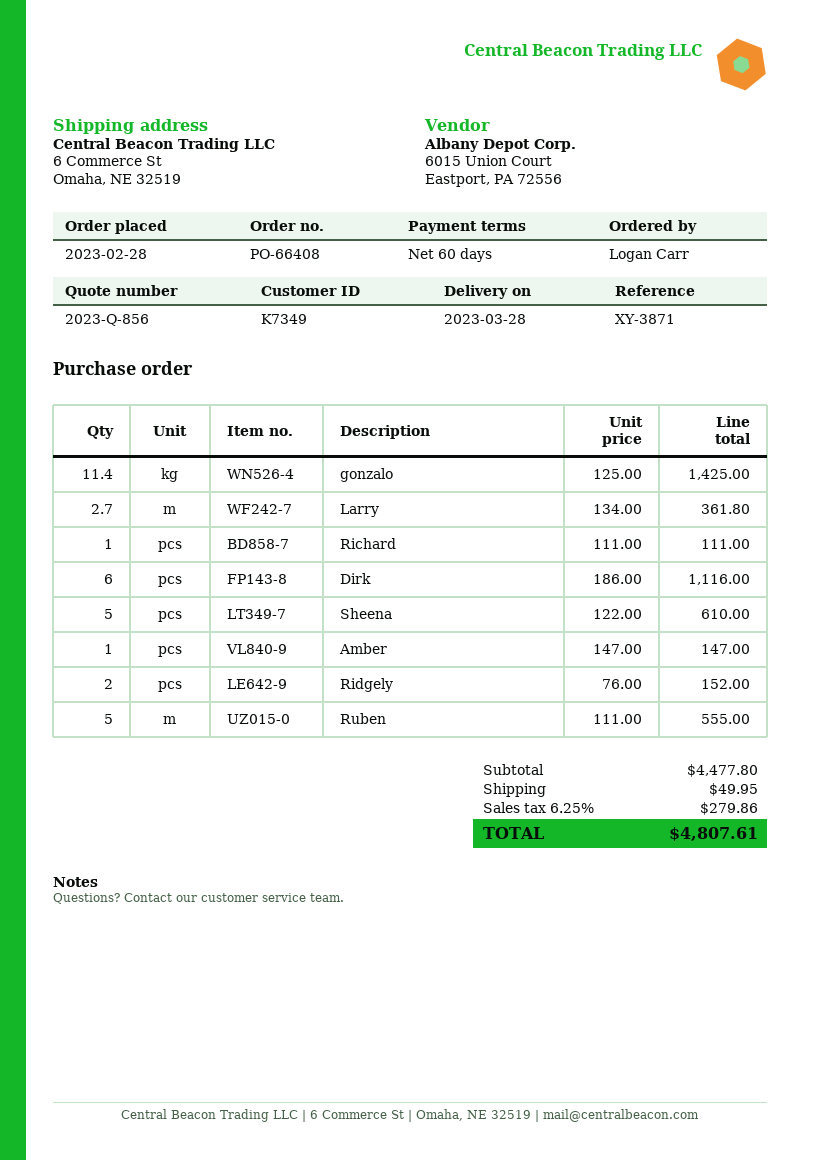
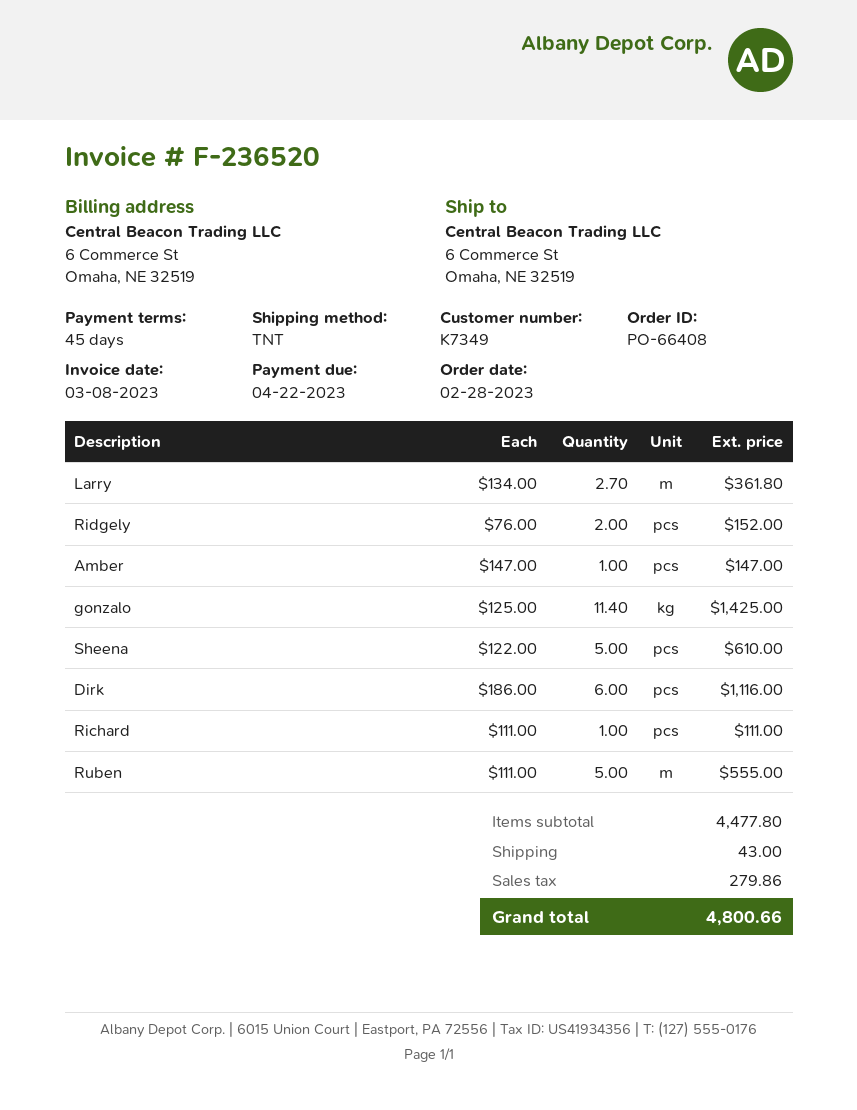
payment terms: 60 days -> 45 days
shipping: 49.95 -> 43.00
total: 4807.61 -> 4800.66

